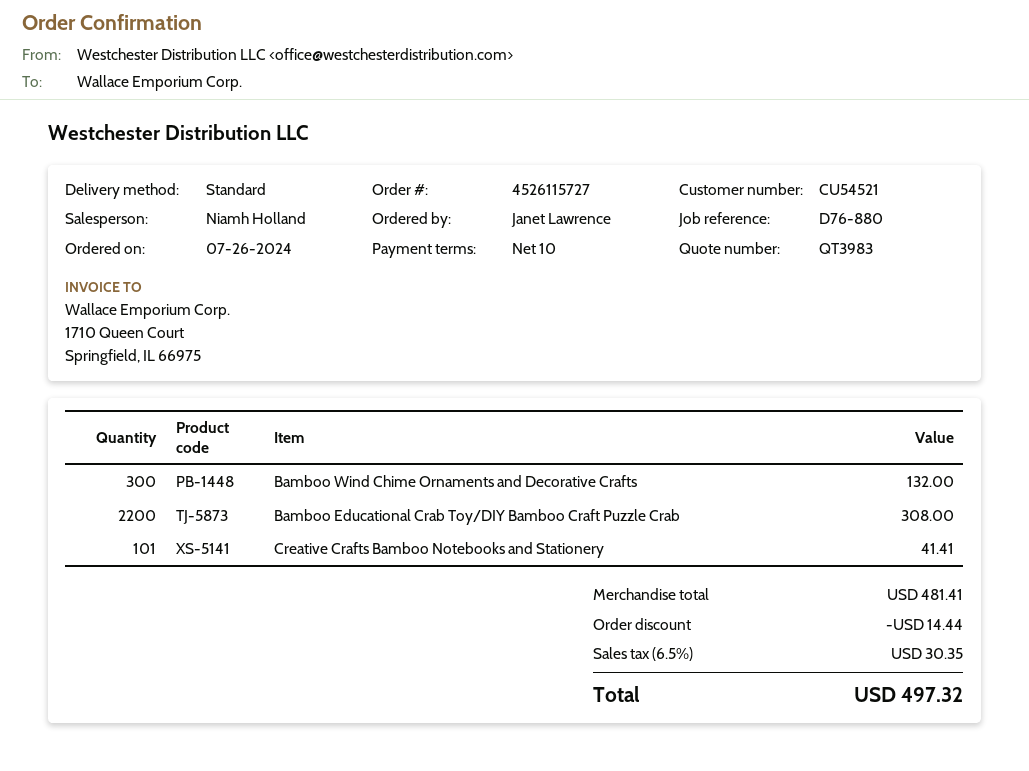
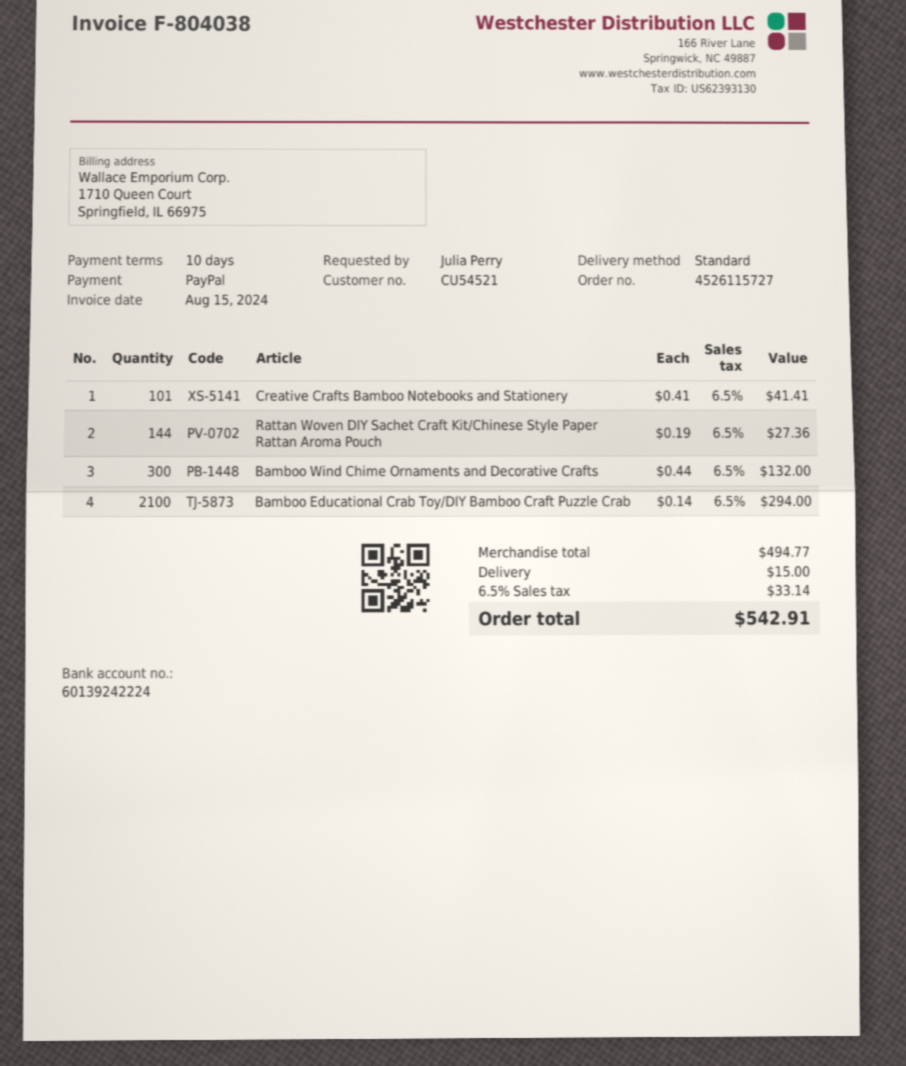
ordered by: Janet Lawrence -> Julia Perry
Bamboo Educational Crab Toy/DIY Bamboo Craft Puzzle Crab: 2200 for 308.00 -> 2100 for 294.00
Rattan Woven DIY Sachet Craft Kit/Chinese Style Paper Rattan Aroma Pouch: none -> 144 for 27.36
subtotal: 481.41 -> 494.77
discount: 14.44 -> none
shipping: none -> 15.00
tax: 6.5% = 30.35 -> 6.5% = 33.14
total: 497.32 -> 542.91

